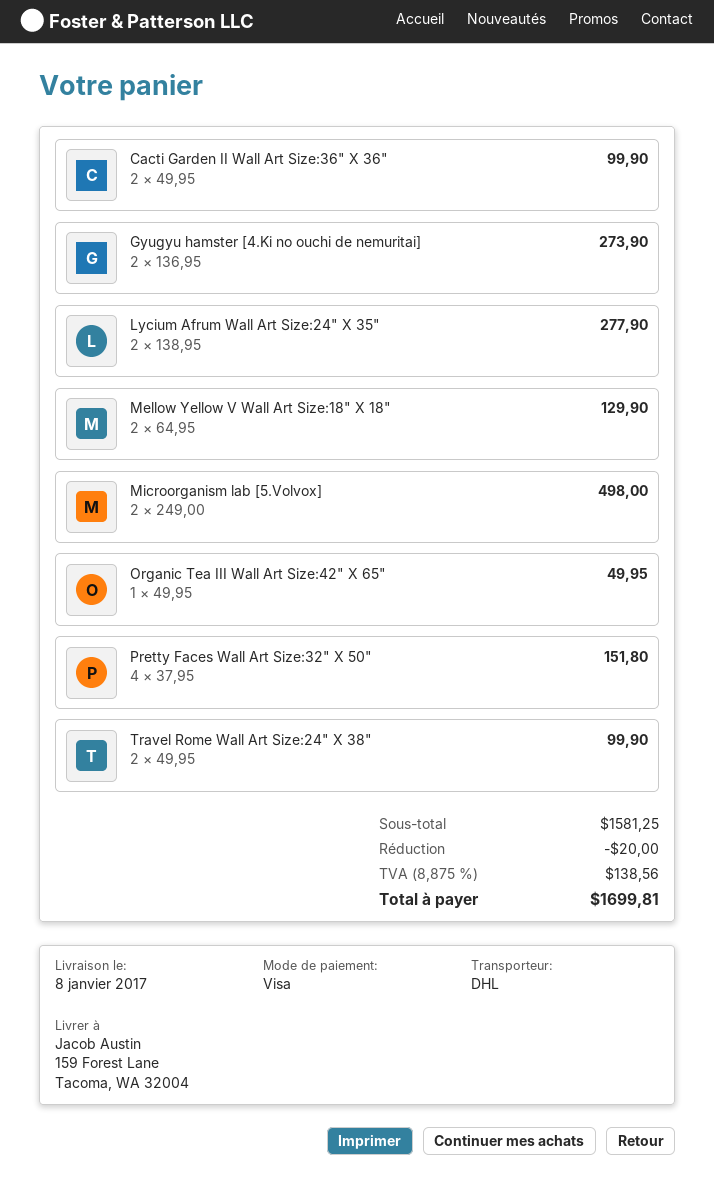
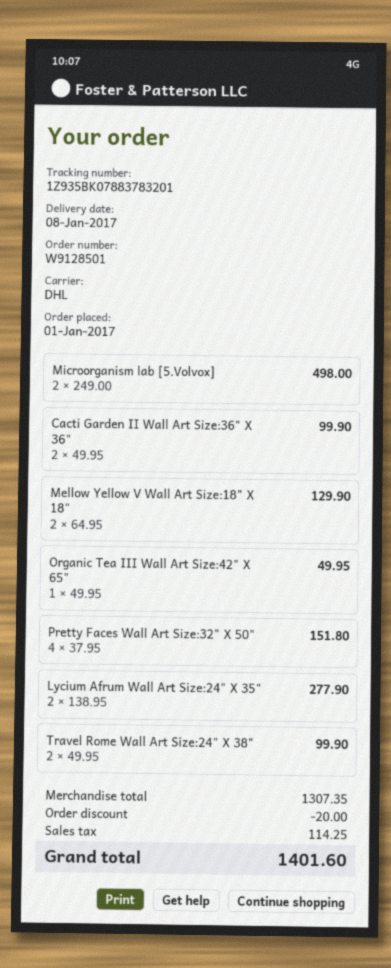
Gyugyu hamster [4.Ki no ouchi de nemuritai]: 2 x 136.95 = 273.90 -> none
subtotal: 1581.25 -> 1307.35
tax: 138.56 -> 114.25
total: 1699.81 -> 1401.60

